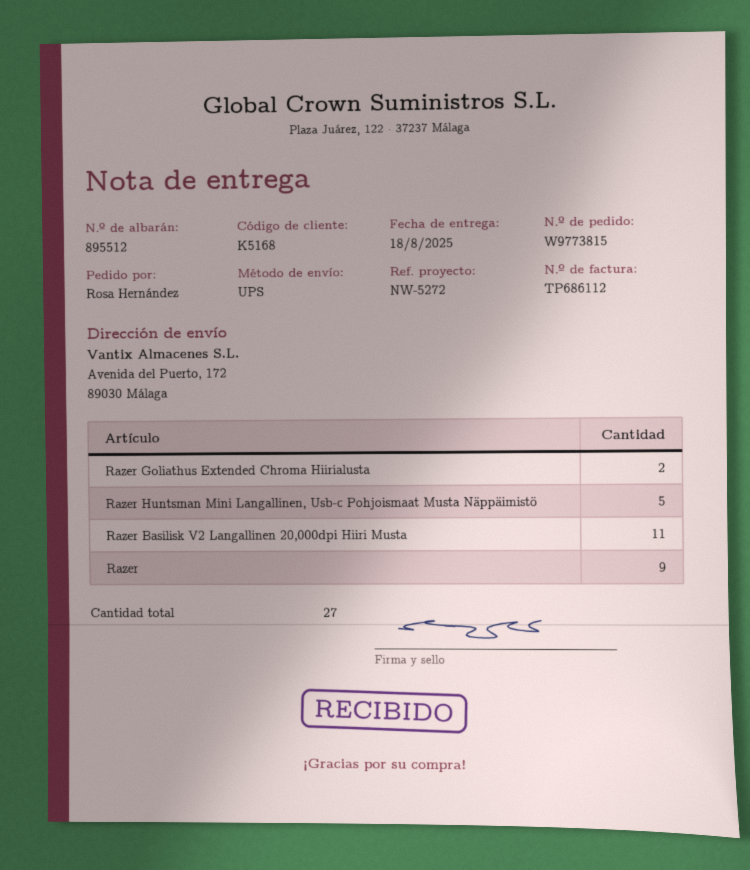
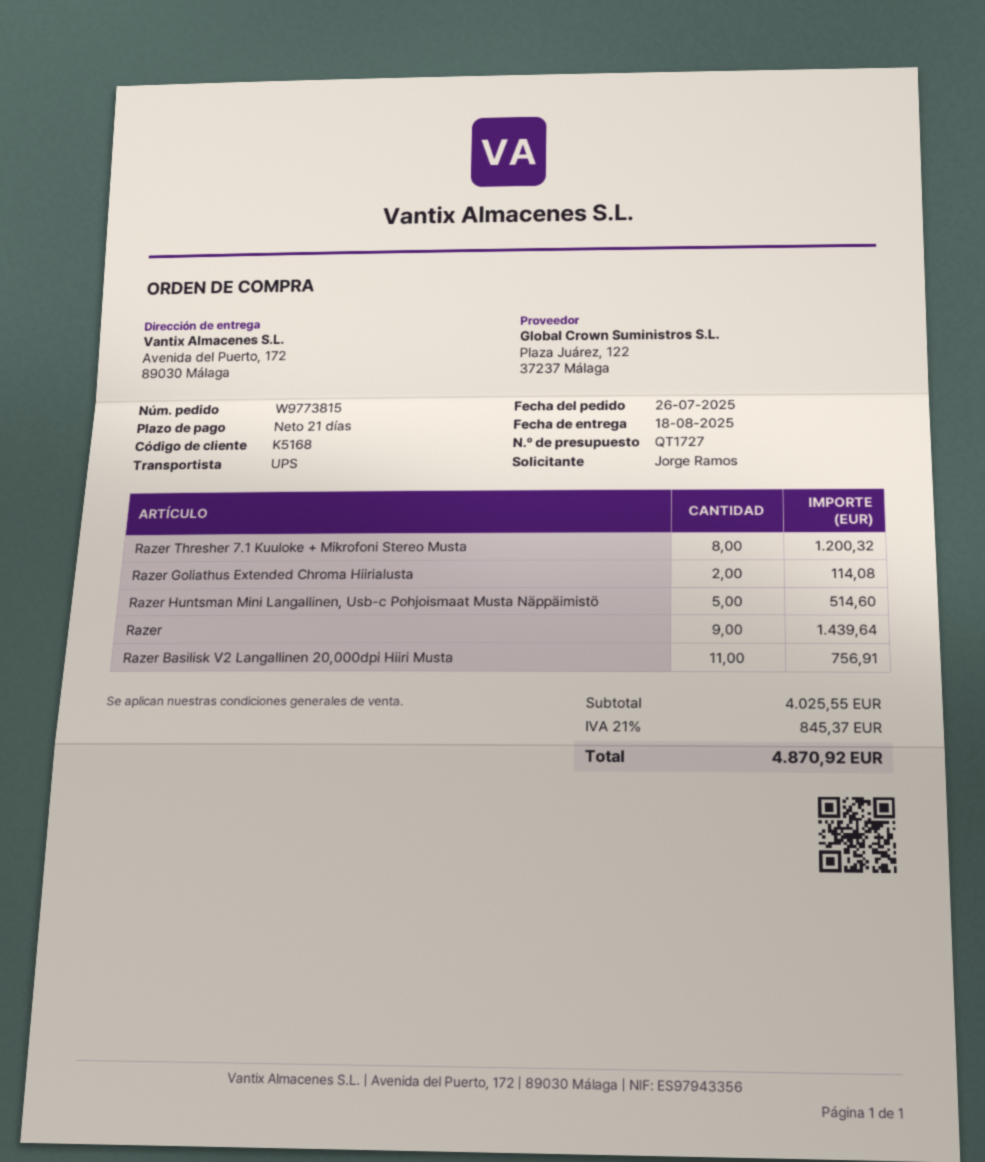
ordered by: Rosa Hernández -> Jorge Ramos
Razer Thresher 7.1 Kuuloke + Mikrofoni Stereo Musta: none -> 8

